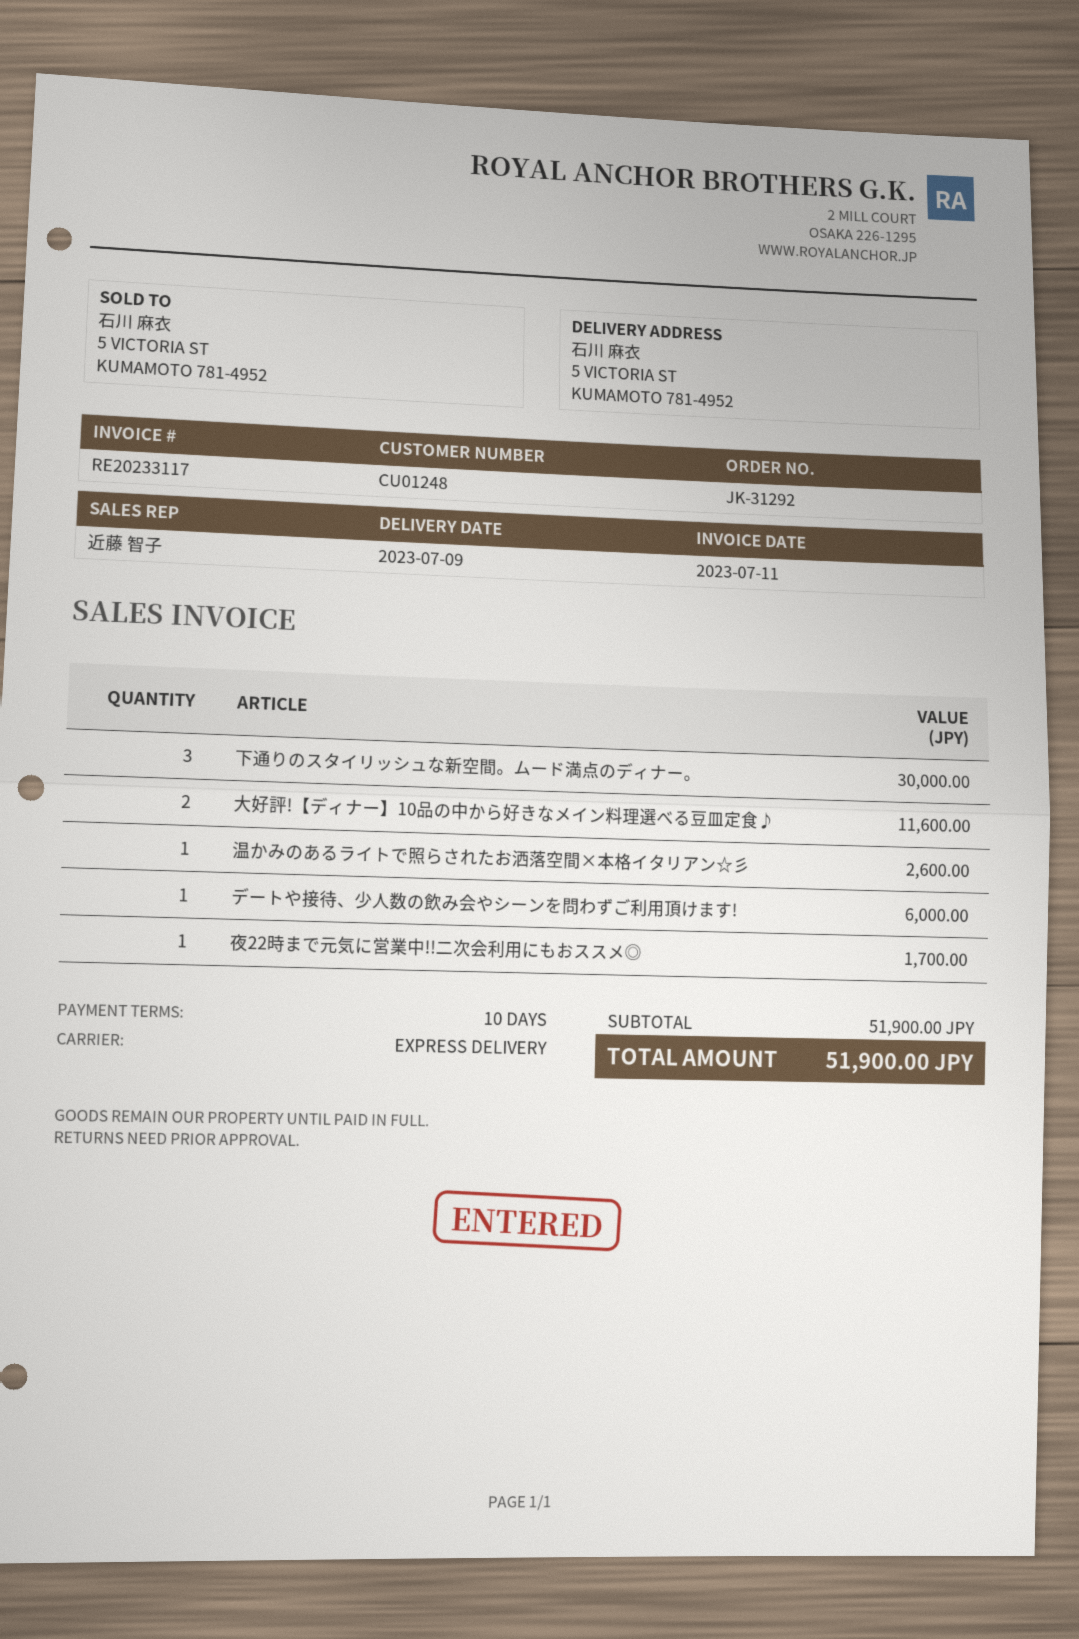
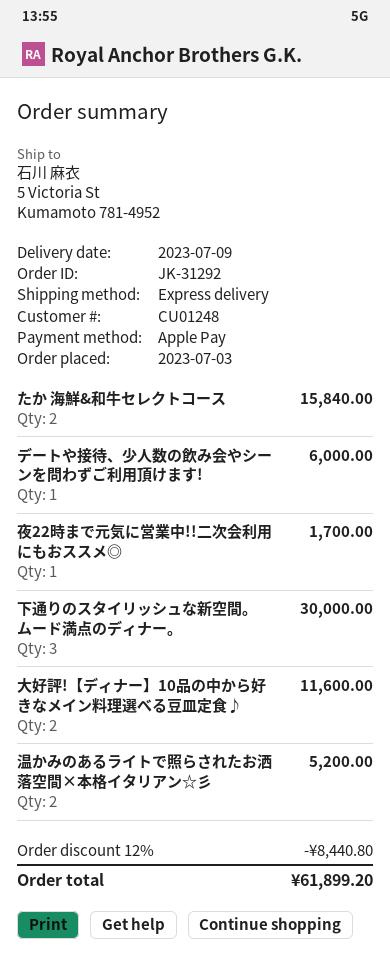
温かみのあるライトで照らされたお洒落空間×本格イタリアン☆彡: 1 for 2600.00 -> 2 for 5200.00
たか 海鮮&和牛セレクトコース: none -> 2 for 15840.00
discount: none -> 12% = 8440.80
total: 51900.00 -> 61899.20

